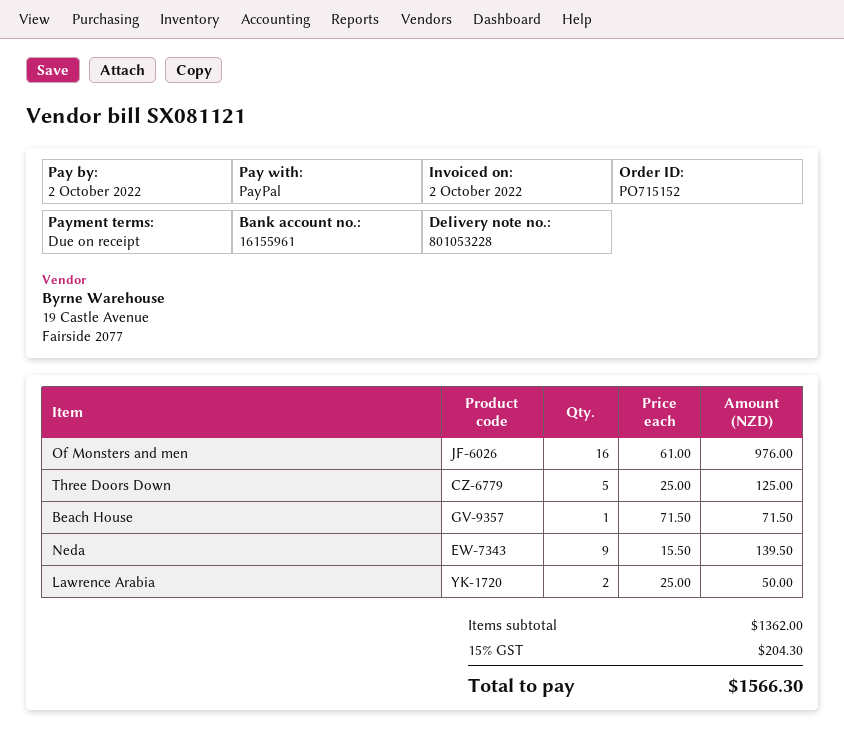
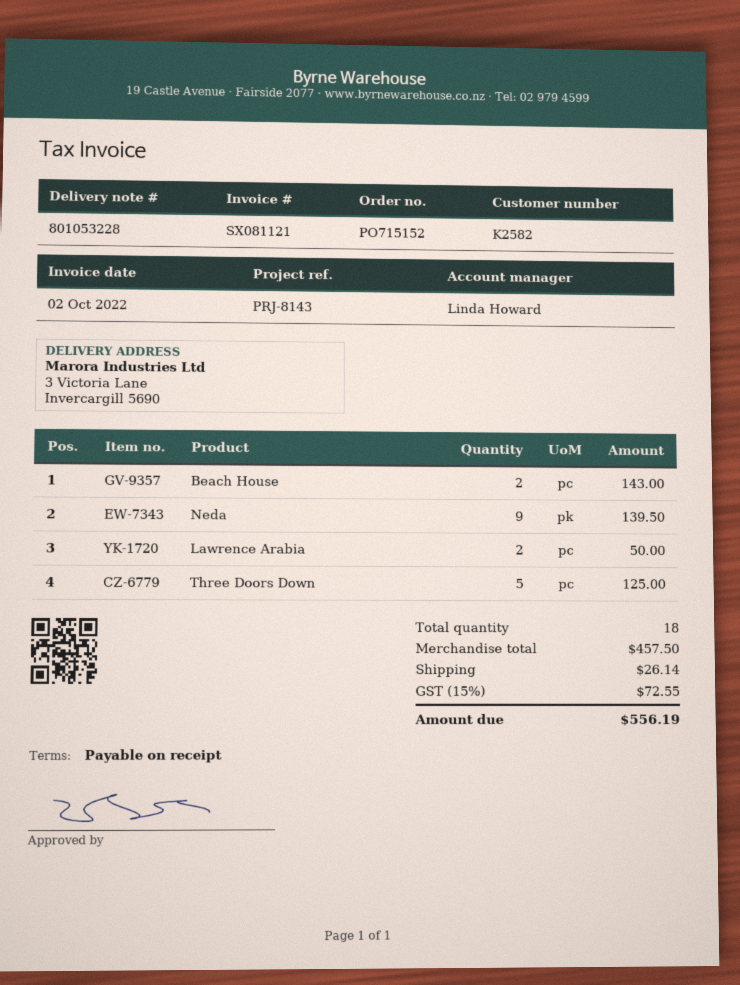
Of Monsters and men: 16 for 976.00 -> none
Beach House: 1 for 71.50 -> 2 for 143.00
subtotal: 1362.00 -> 457.50
shipping: none -> 26.14
tax: 15% = 204.30 -> 15% = 72.55
total: 1566.30 -> 556.19

